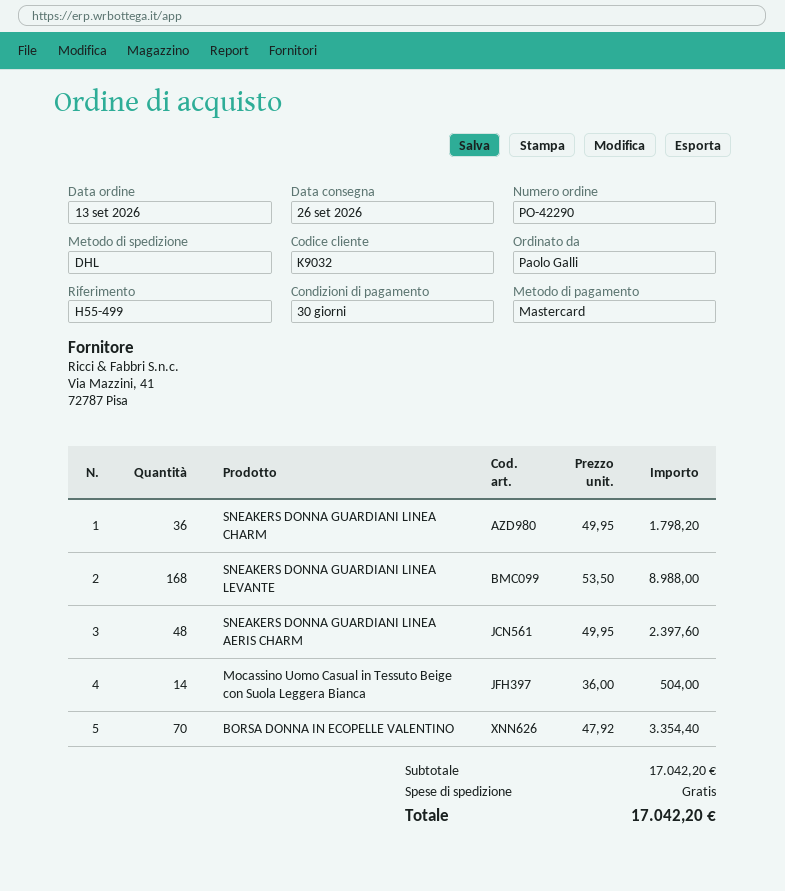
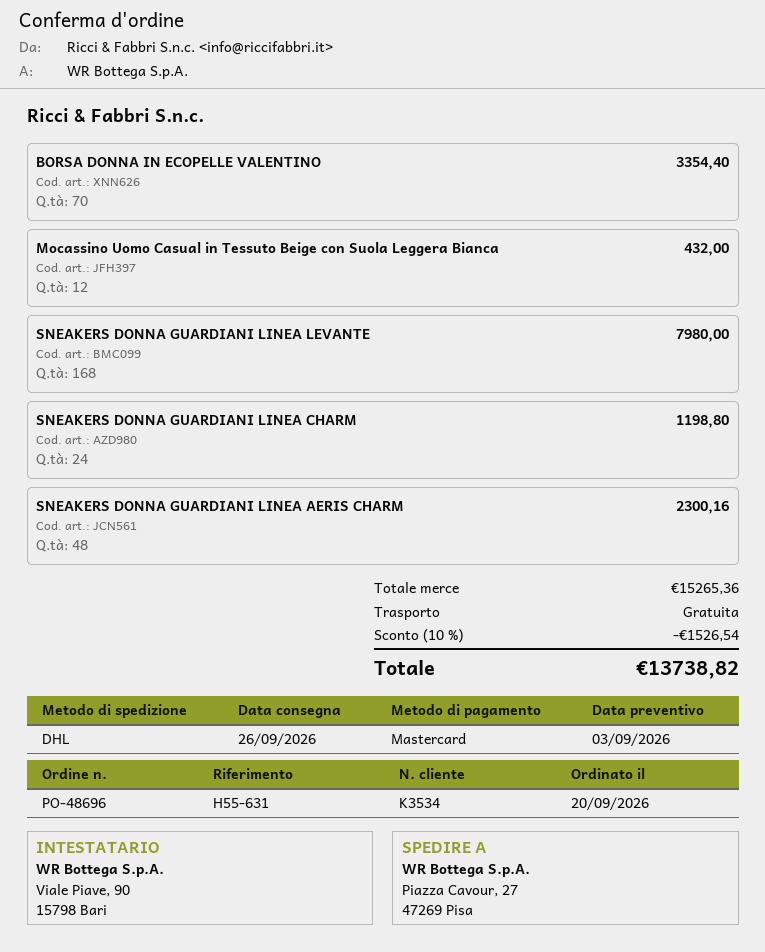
order number: PO-42290 -> PO-48696
order date: 2026-09-13 -> 2026-09-20
customer number: K9032 -> K3534
reference: H55-499 -> H55-631
SNEAKERS DONNA GUARDIANI LINEA CHARM: 36 for 1798.20 -> 24 for 1198.80
SNEAKERS DONNA GUARDIANI LINEA LEVANTE: 168 for 8988.00 -> 168 for 7980.00
SNEAKERS DONNA GUARDIANI LINEA AERIS CHARM: 48 for 2397.60 -> 48 for 2300.16
Mocassino Uomo Casual in Tessuto Beige con Suola Leggera Bianca: 14 for 504.00 -> 12 for 432.00
subtotal: 17042.20 -> 15265.36
discount: none -> 10% = 1526.54
total: 17042.20 -> 13738.82

